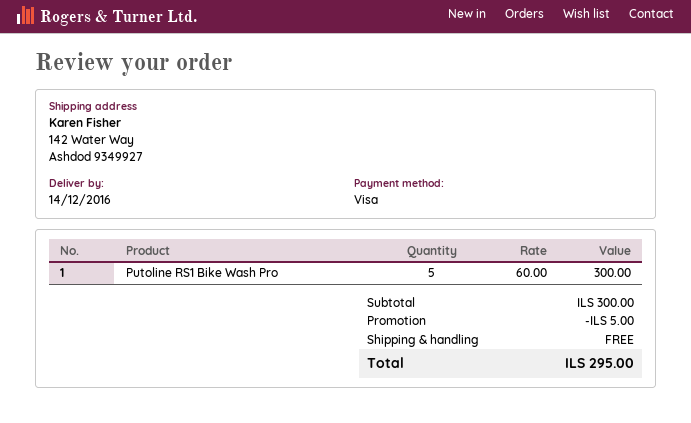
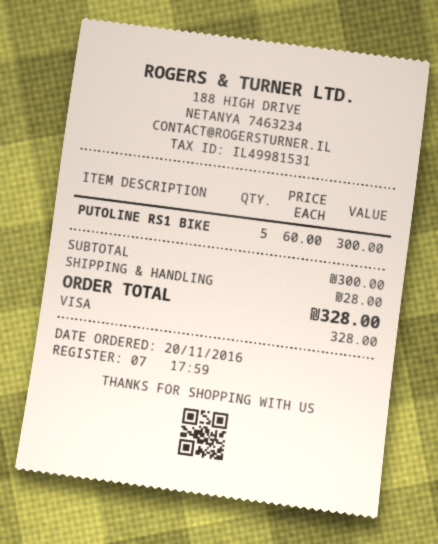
discount: 5.00 -> none
shipping: 0.00 -> 28.00
total: 295.00 -> 328.00

